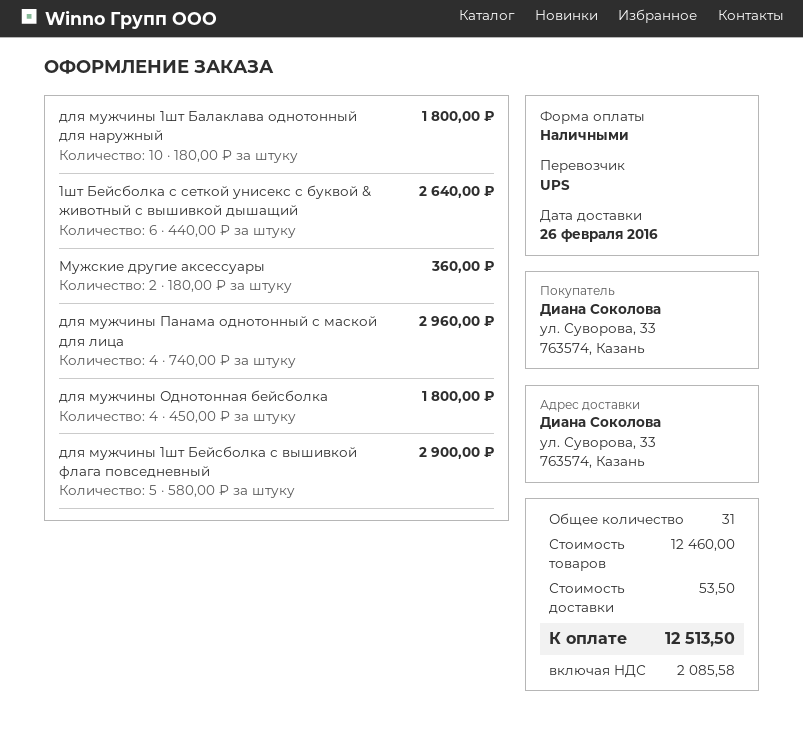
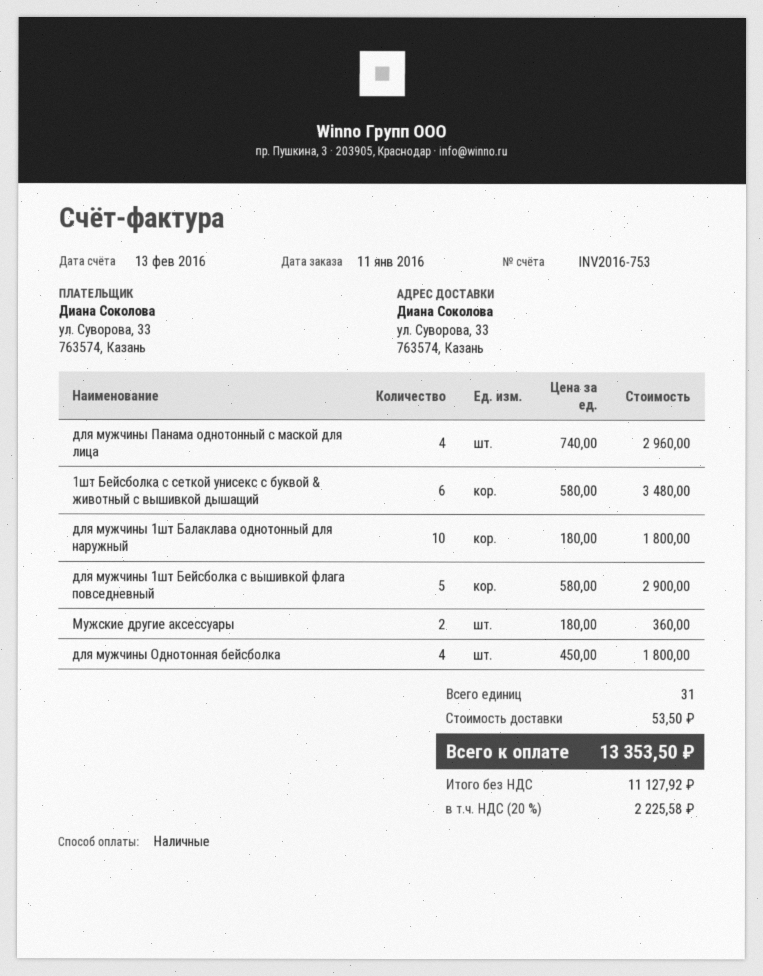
1шт Бейсболка с сеткой унисекс с буквой & животный с вышивкой дышащий: 6 x 440.00 = 2640.00 -> 6 x 580.00 = 3480.00
tax: 2085.58 -> 2225.58
total: 12513.50 -> 13353.50

